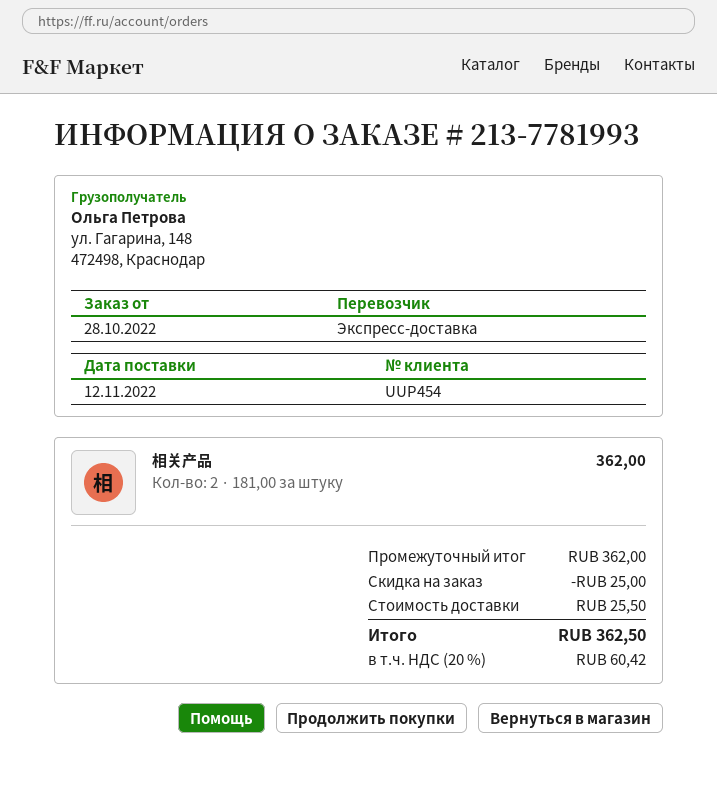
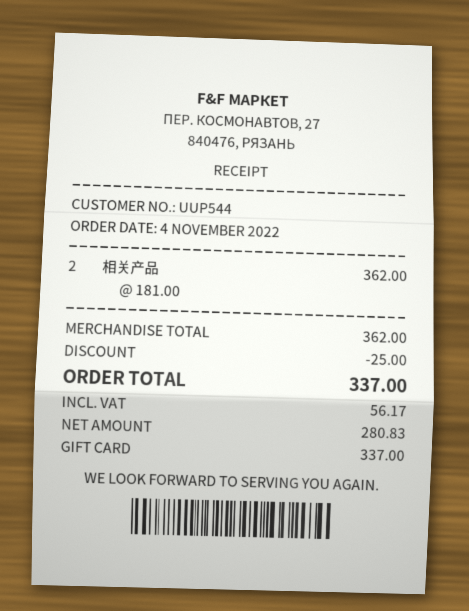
order date: 2022-10-28 -> 2022-11-04
customer number: UUP454 -> UUP544
shipping: 25.50 -> none
tax: 60.42 -> 56.17
total: 362.50 -> 337.00

